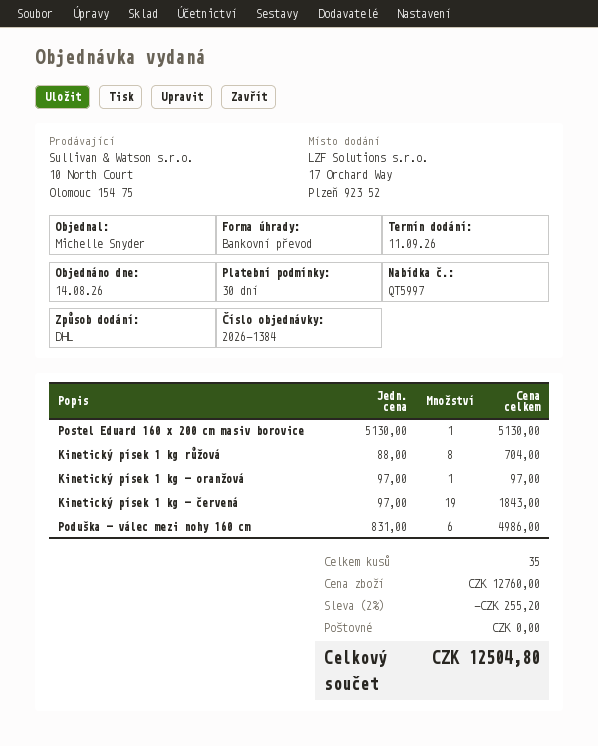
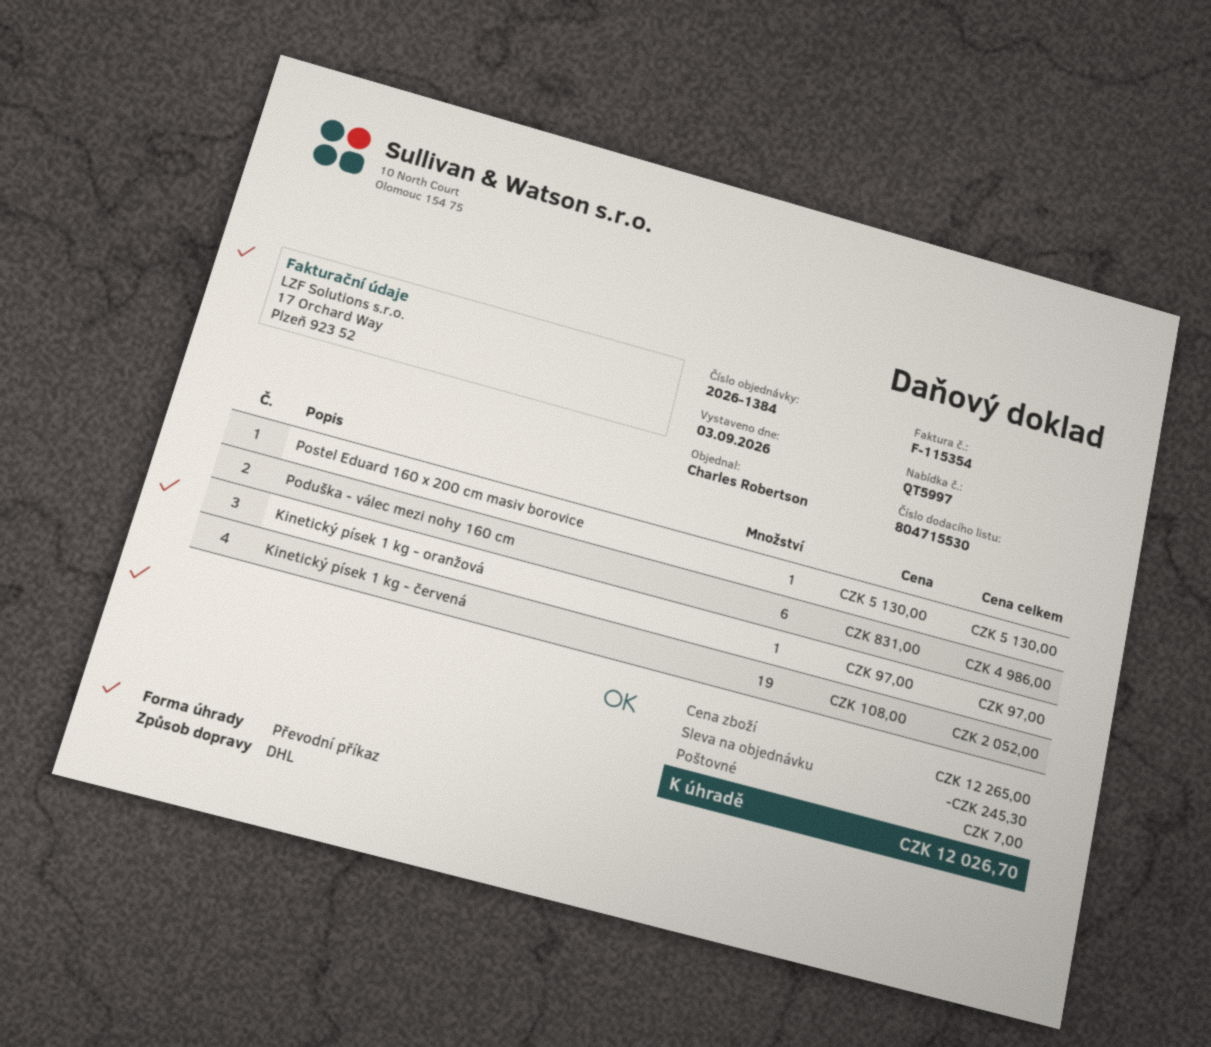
ordered by: Michelle Snyder -> Charles Robertson
Kinetický písek 1 kg růžová: 8 x 88.00 = 704.00 -> none
Kinetický písek 1 kg - červená: 19 x 97.00 = 1843.00 -> 19 x 108.00 = 2052.00
subtotal: 12760.00 -> 12265.00
discount: 255.20 -> 245.30
shipping: 0.00 -> 7.00
total: 12504.80 -> 12026.70

